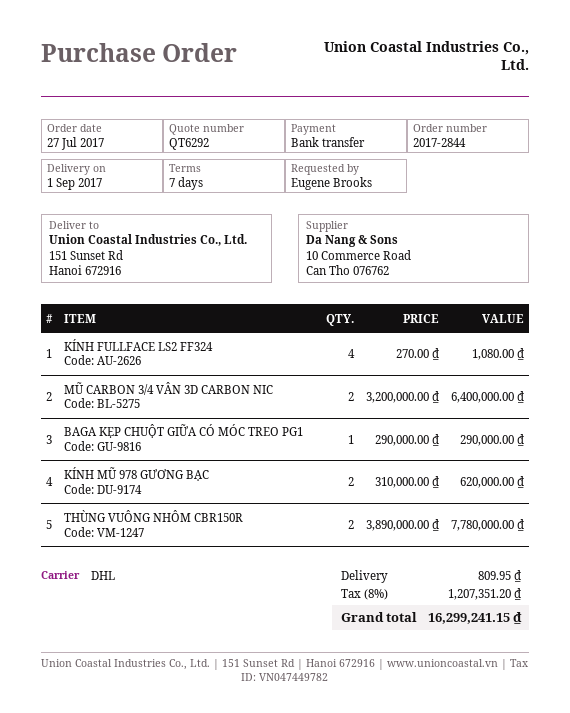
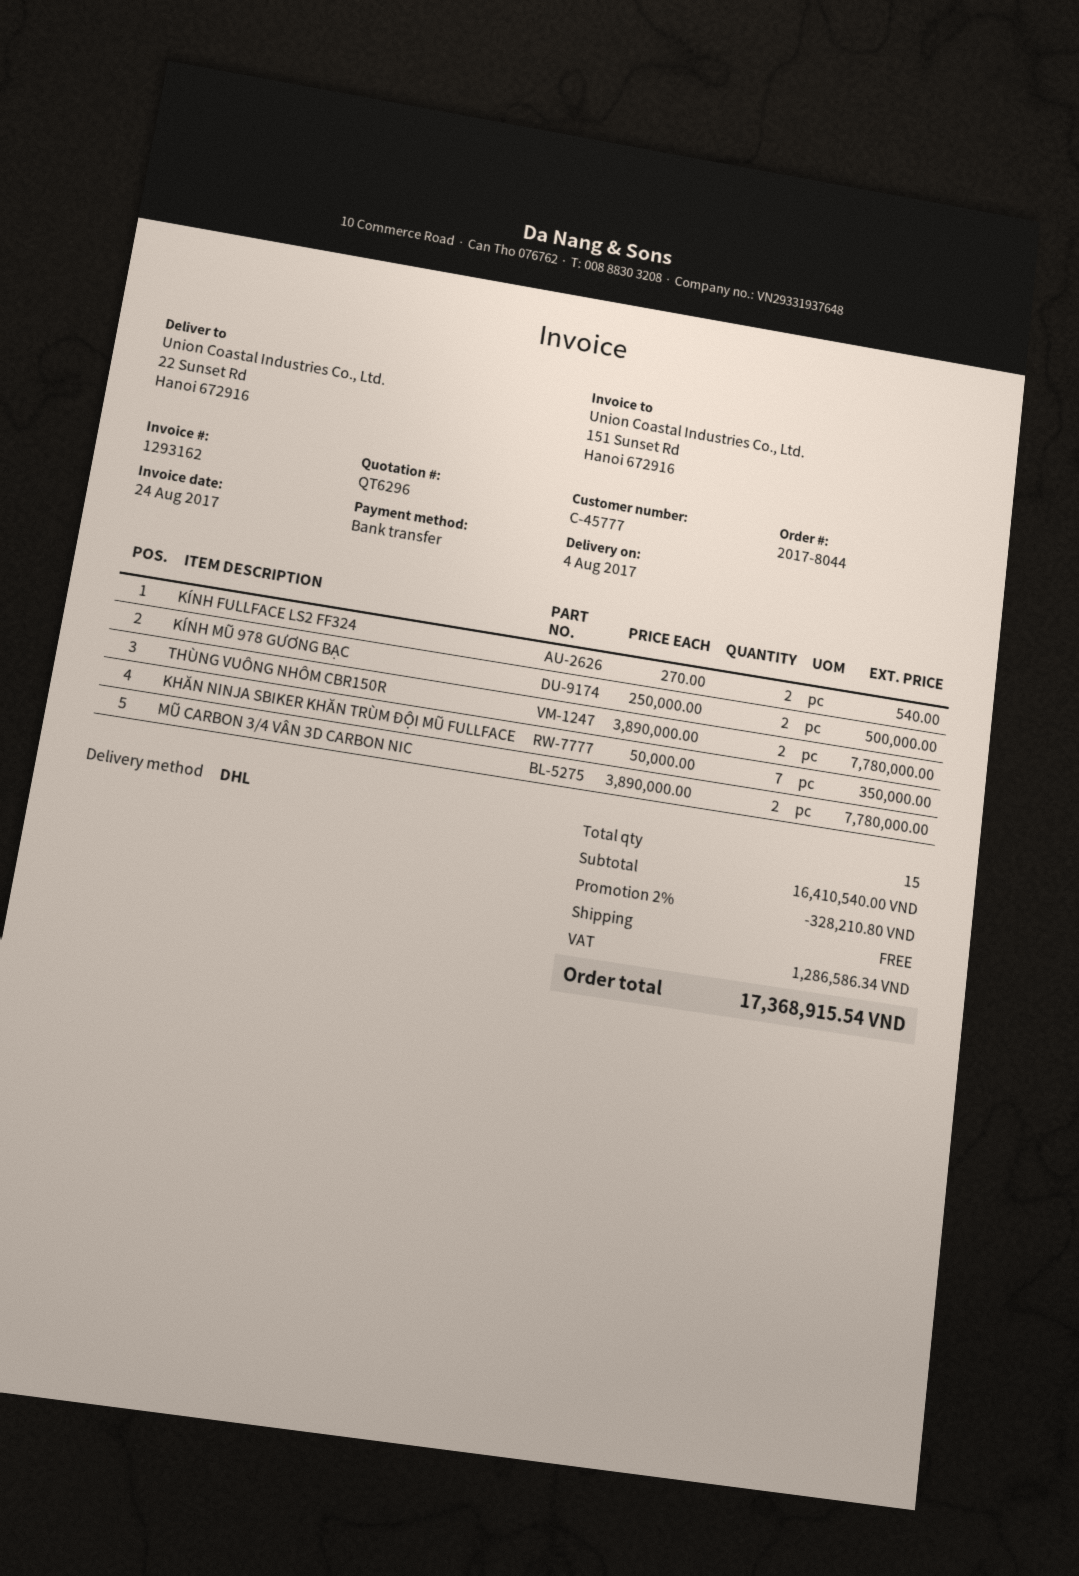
quote number: QT6292 -> QT6296
order number: 2017-2844 -> 2017-8044
delivery date: 2017-09-01 -> 2017-08-04
ship to: 151 Sunset Rd, Hanoi 672916 -> 22 Sunset Rd, Hanoi 672916
KÍNH FULLFACE LS2 FF324: 4 x 270.00 = 1080.00 -> 2 x 270.00 = 540.00
MŨ CARBON 3/4 VÂN 3D CARBON NIC: 2 x 3200000.00 = 6400000.00 -> 2 x 3890000.00 = 7780000.00
BAGA KẸP CHUỘT GIỮA CÓ MÓC TREO PG1: 1 x 290000.00 = 290000.00 -> none
KÍNH MŨ 978 GƯƠNG BẠC: 2 x 310000.00 = 620000.00 -> 2 x 250000.00 = 500000.00
KHĂN NINJA SBIKER KHĂN TRÙM ĐỘI MŨ FULLFACE: none -> 7 x 50000.00 = 350000.00
discount: none -> 2% = 328210.80
shipping: 809.95 -> 0.00
tax: 1207351.20 -> 1286586.34
total: 16299241.15 -> 17368915.54

